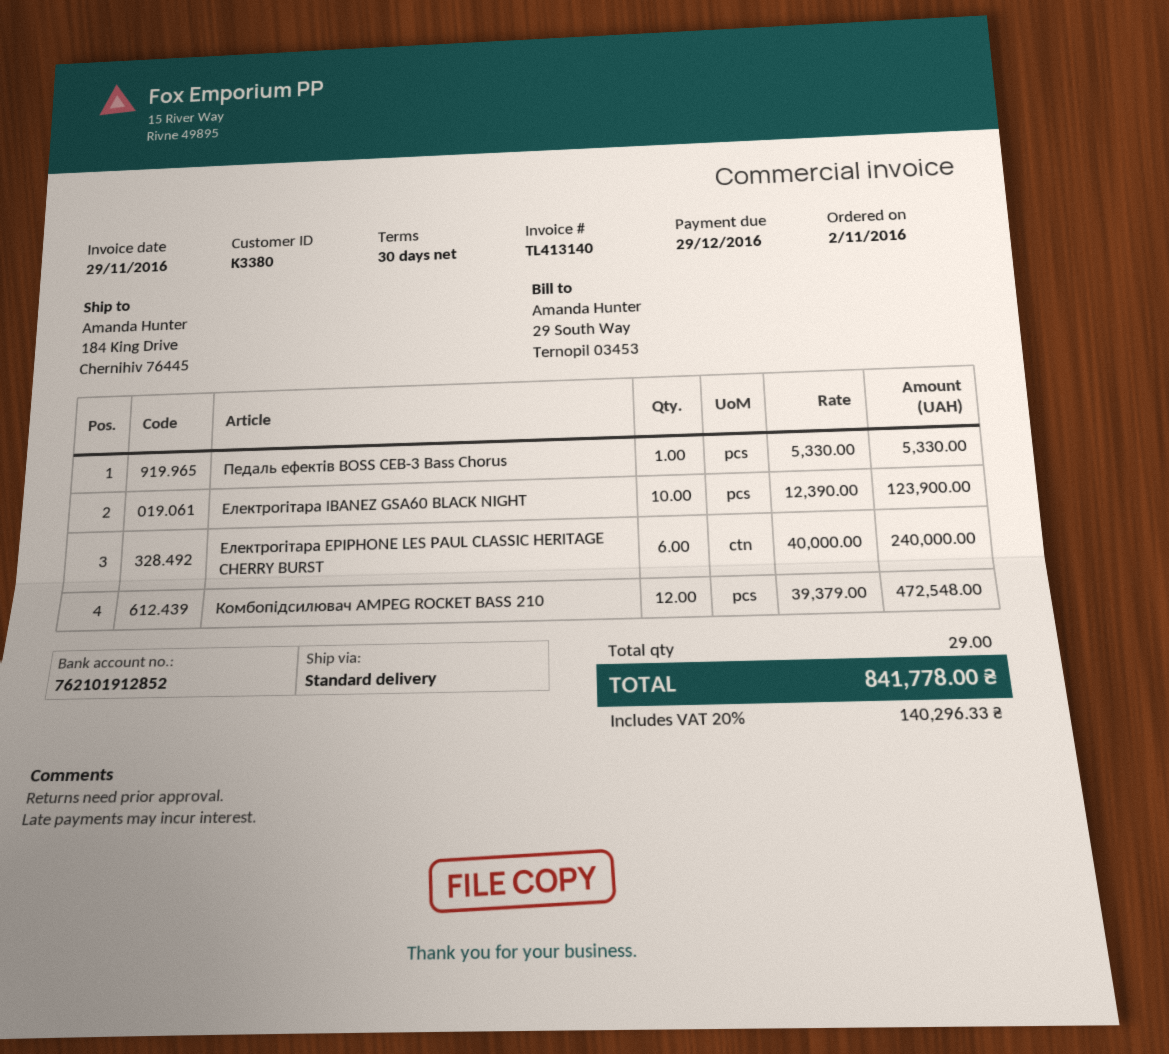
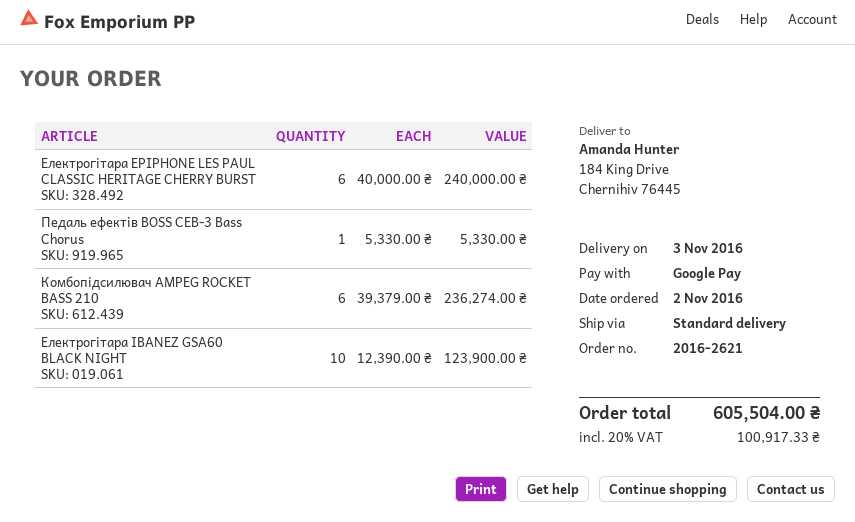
Комбопідсилювач AMPEG ROCKET BASS 210: 12 x 39379.00 = 472548.00 -> 6 x 39379.00 = 236274.00
tax: 20% = 140296.33 -> 20% = 100917.33
total: 841778.00 -> 605504.00

